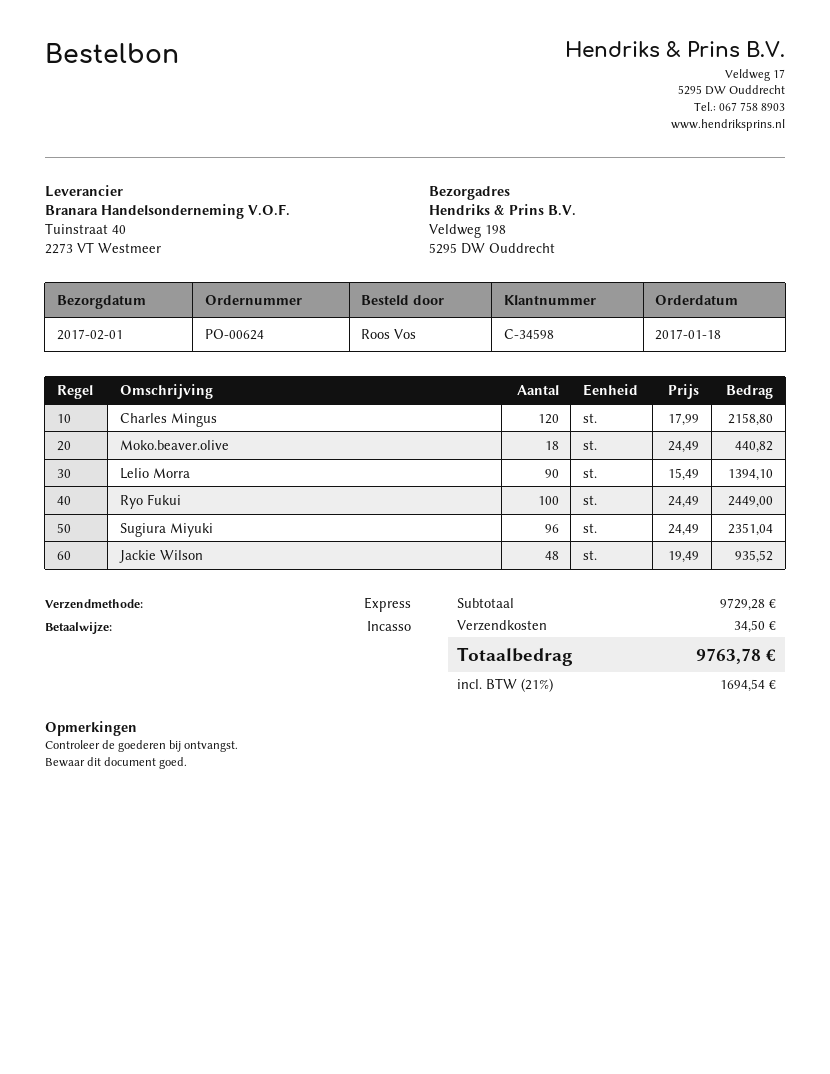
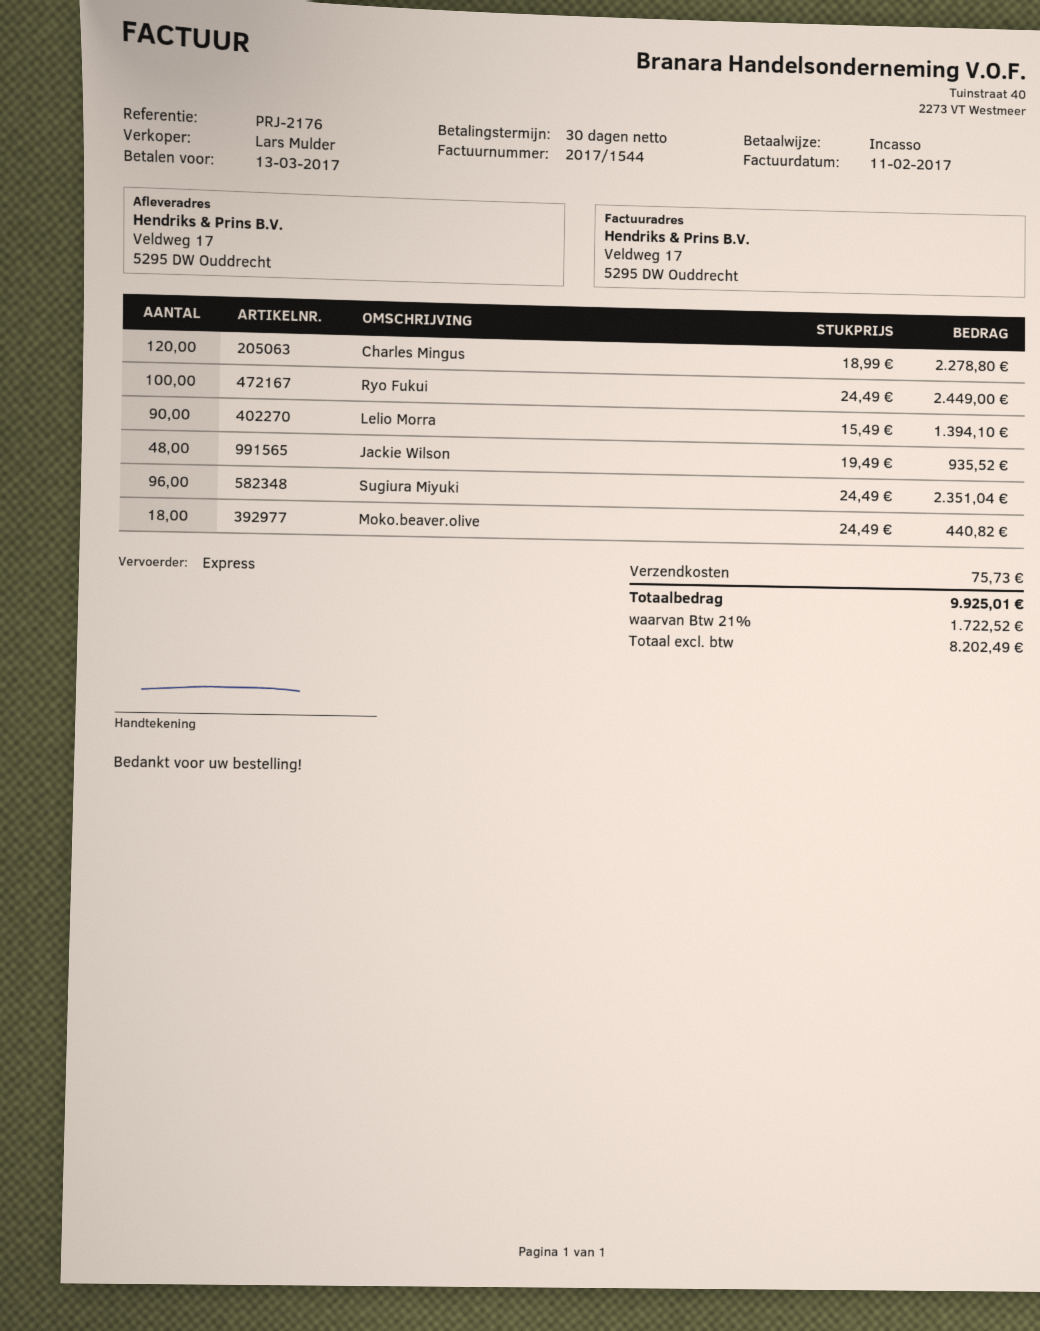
ship to: Veldweg 198, 5295 DW Ouddrecht -> Veldweg 17, 5295 DW Ouddrecht
Charles Mingus: 120 x 17.99 = 2158.80 -> 120 x 18.99 = 2278.80
shipping: 34.50 -> 75.73
tax: 21% = 1694.54 -> 21% = 1722.52
total: 9763.78 -> 9925.01

